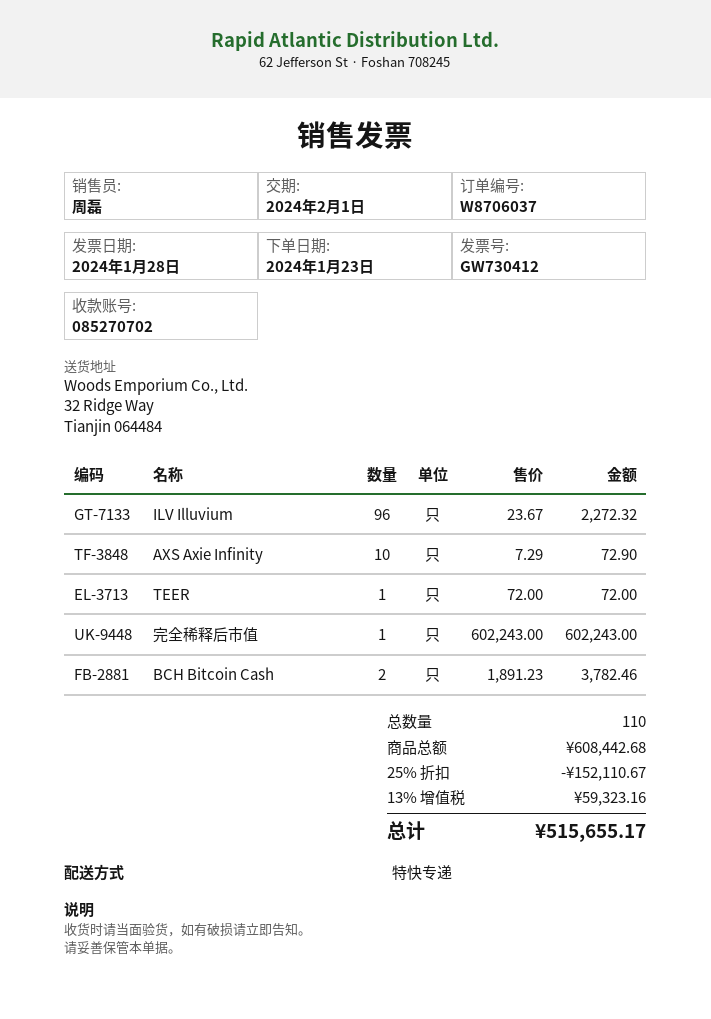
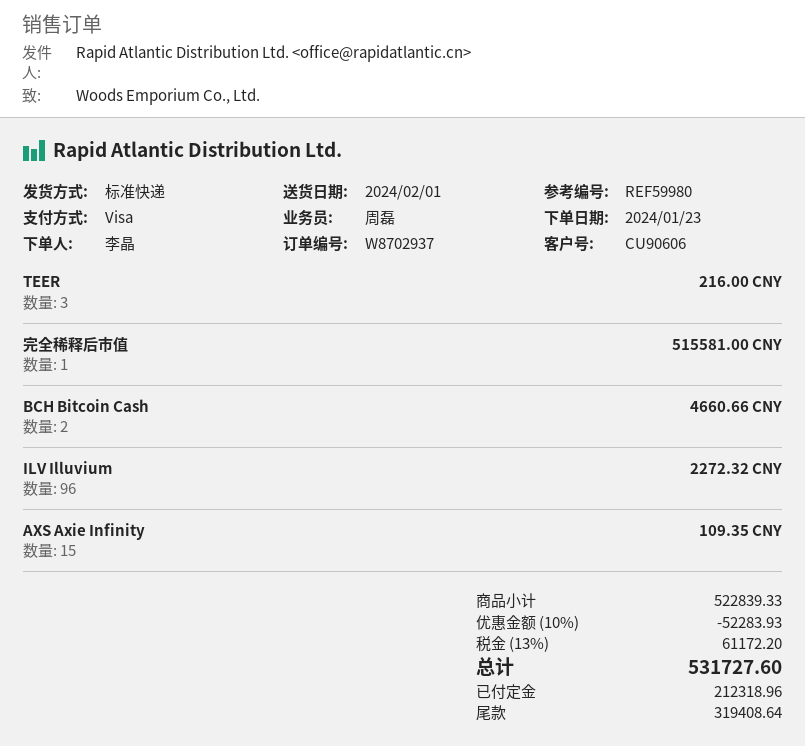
order number: W8706037 -> W8702937
shipping method: express -> standard
AXS Axie Infinity: 10 for 72.90 -> 15 for 109.35
TEER: 1 for 72.00 -> 3 for 216.00
完全稀释后市值: 1 for 602243.00 -> 1 for 515581.00
BCH Bitcoin Cash: 2 for 3782.46 -> 2 for 4660.66
subtotal: 608442.68 -> 522839.33
discount: 25% = 152110.67 -> 10% = 52283.93
tax: 13% = 59323.16 -> 13% = 61172.20
total: 515655.17 -> 531727.60

